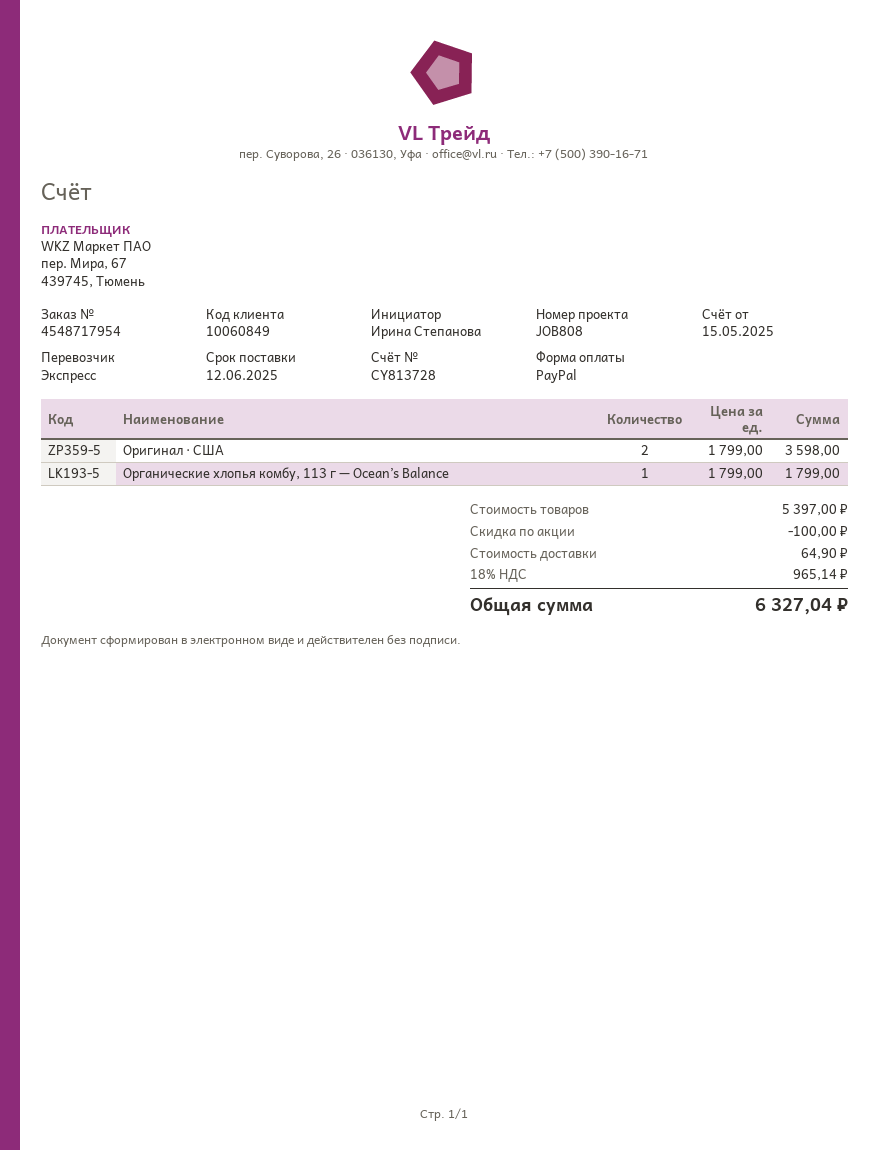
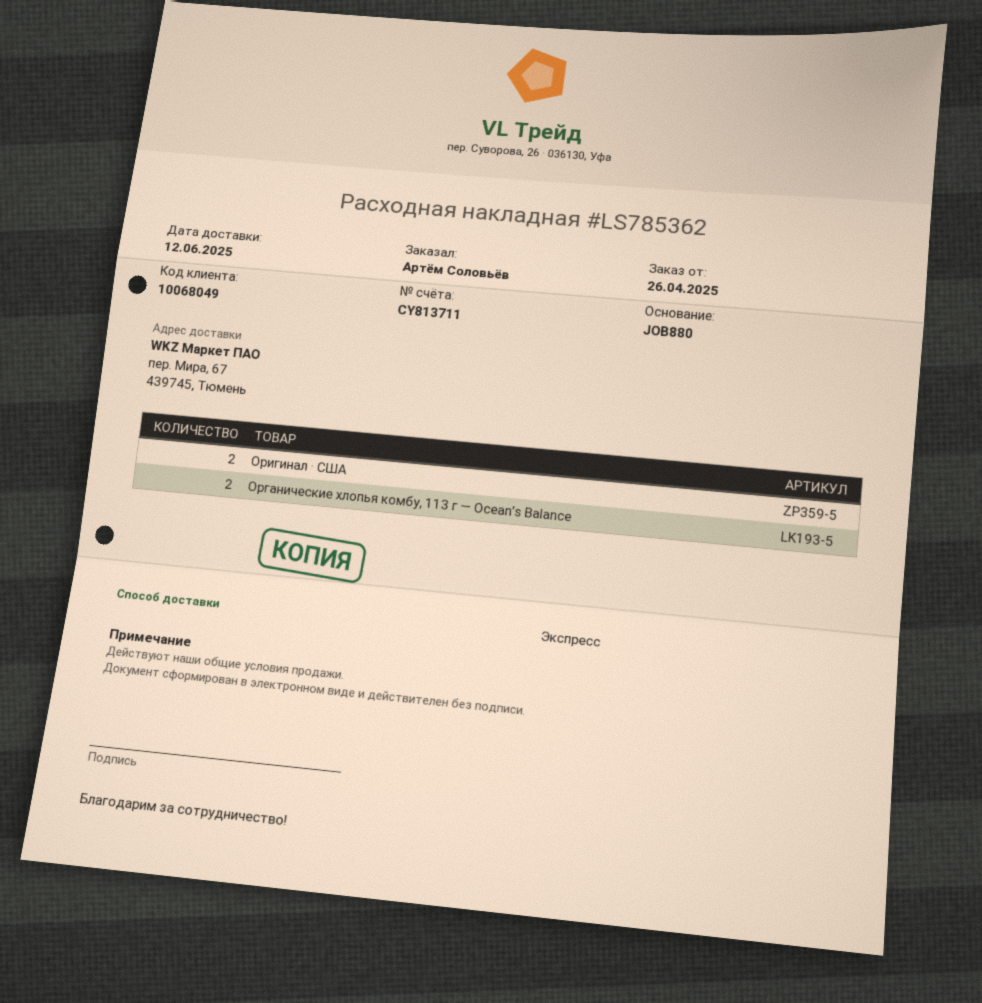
invoice number: CY813728 -> CY813711
customer number: 10060849 -> 10068049
reference: JOB808 -> JOB880
ordered by: Ирина Степанова -> Артём Соловьёв
Органические хлопья комбу, 113 г — Ocean’s Balance: 1 -> 2

